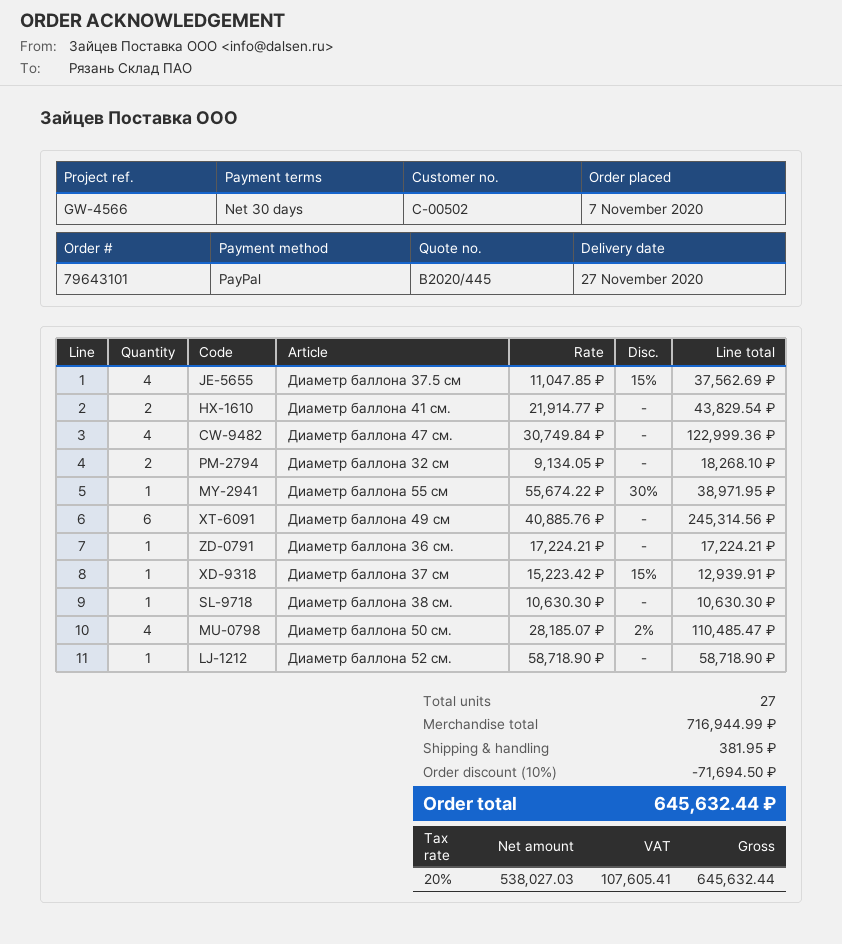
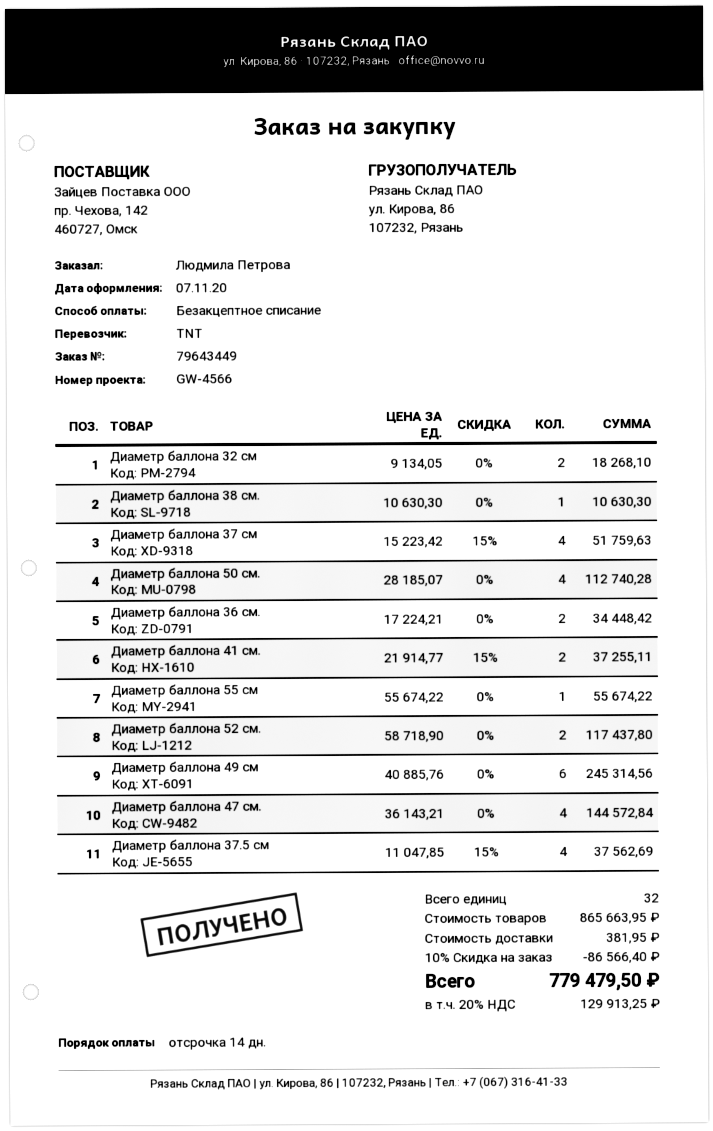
order number: 79643101 -> 79643449
payment terms: 30 days -> 14 days
payment method: PayPal -> direct debit
Диаметр баллона 41 см.: 2 x 21914.77 = 43829.54 -> 2 x 21914.77 - 15% = 37255.11
Диаметр баллона 47 см.: 4 x 30749.84 = 122999.36 -> 4 x 36143.21 = 144572.84
Диаметр баллона 55 см: 1 x 55674.22 - 30% = 38971.95 -> 1 x 55674.22 = 55674.22
Диаметр баллона 36 см.: 1 x 17224.21 = 17224.21 -> 2 x 17224.21 = 34448.42
Диаметр баллона 37 см: 1 x 15223.42 - 15% = 12939.91 -> 4 x 15223.42 - 15% = 51759.63
Диаметр баллона 50 см.: 4 x 28185.07 - 2% = 110485.47 -> 4 x 28185.07 = 112740.28
Диаметр баллона 52 см.: 1 x 58718.90 = 58718.90 -> 2 x 58718.90 = 117437.80
total quantity: 27 -> 32
subtotal: 716944.99 -> 865663.95
discount: 10% = 71694.50 -> 10% = 86566.40
tax: 20% = 107605.41 -> 20% = 129913.25
total: 645632.44 -> 779479.50

